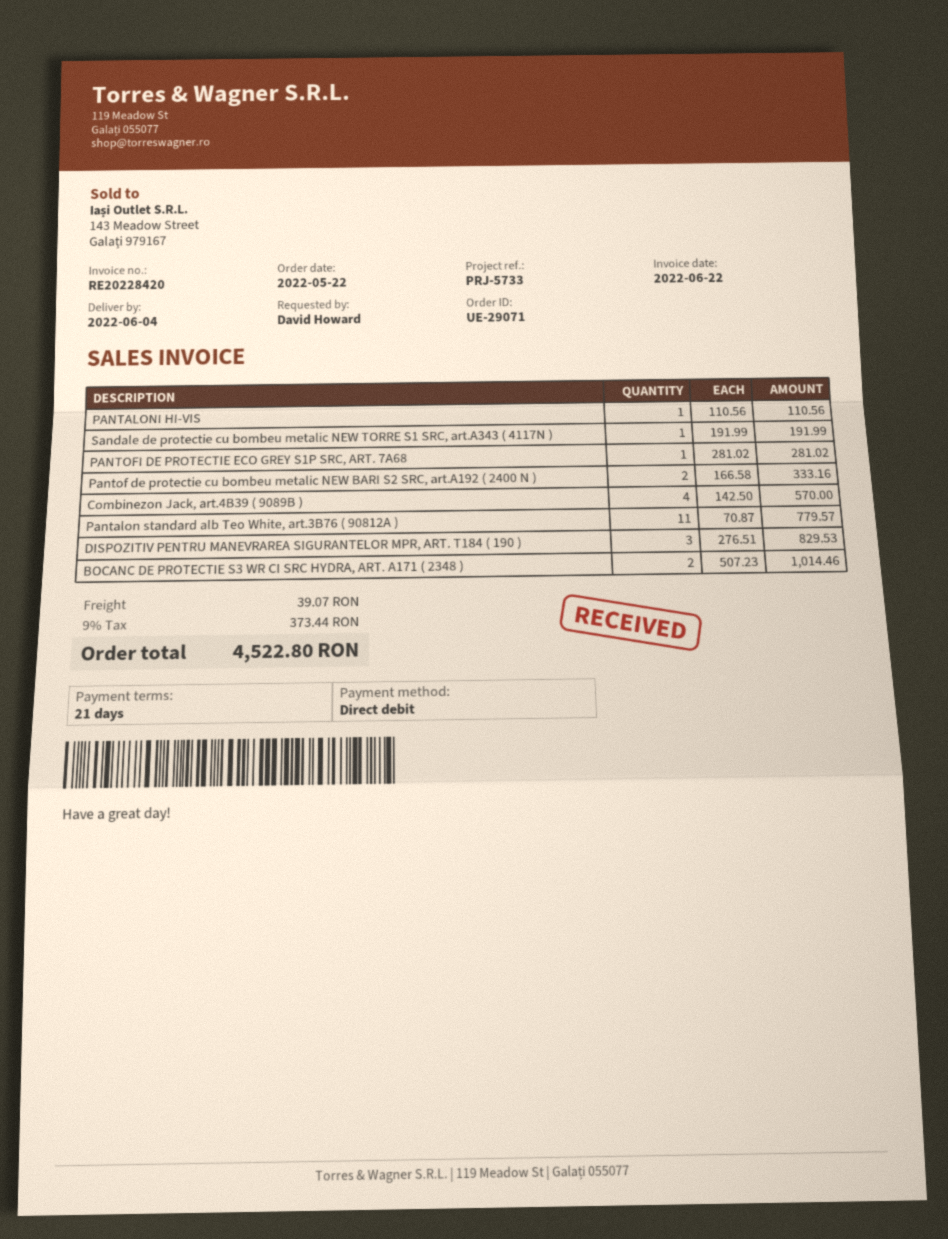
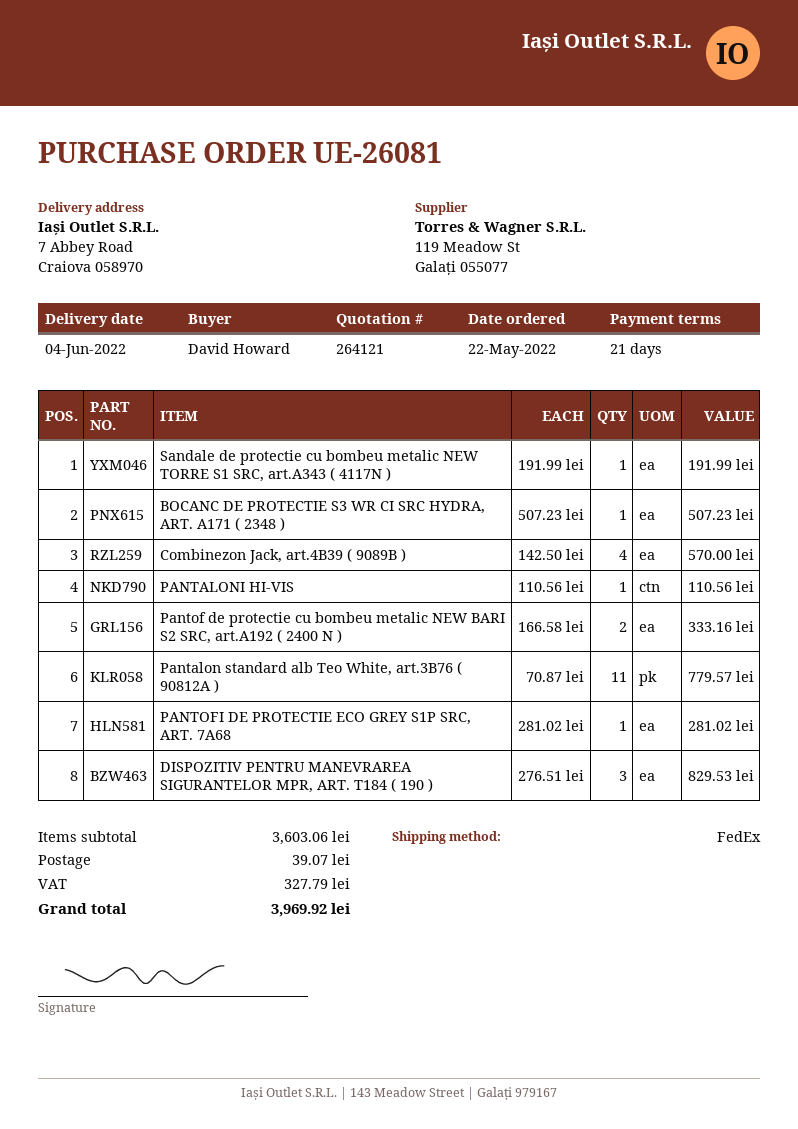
order number: UE-29071 -> UE-26081
BOCANC DE PROTECTIE S3 WR CI SRC HYDRA, ART. A171 ( 2348 ): 2 x 507.23 = 1014.46 -> 1 x 507.23 = 507.23
tax: 373.44 -> 327.79
total: 4522.80 -> 3969.92

